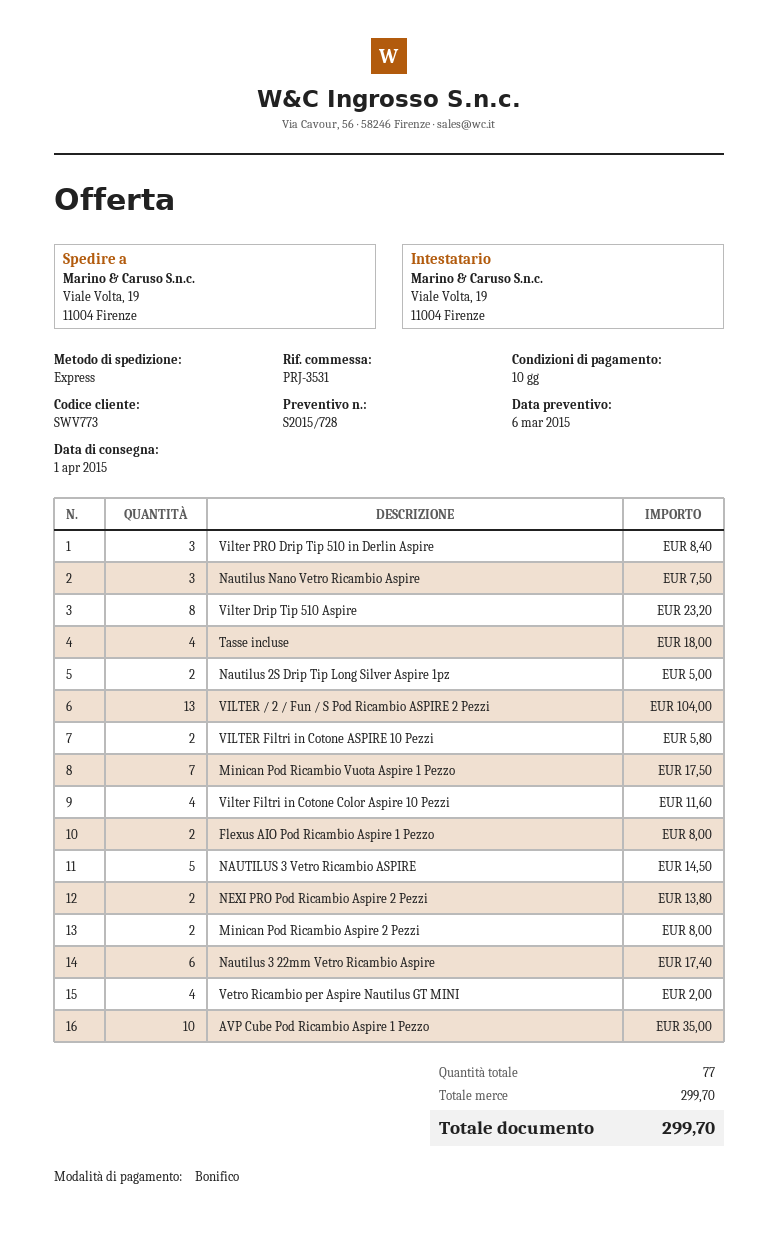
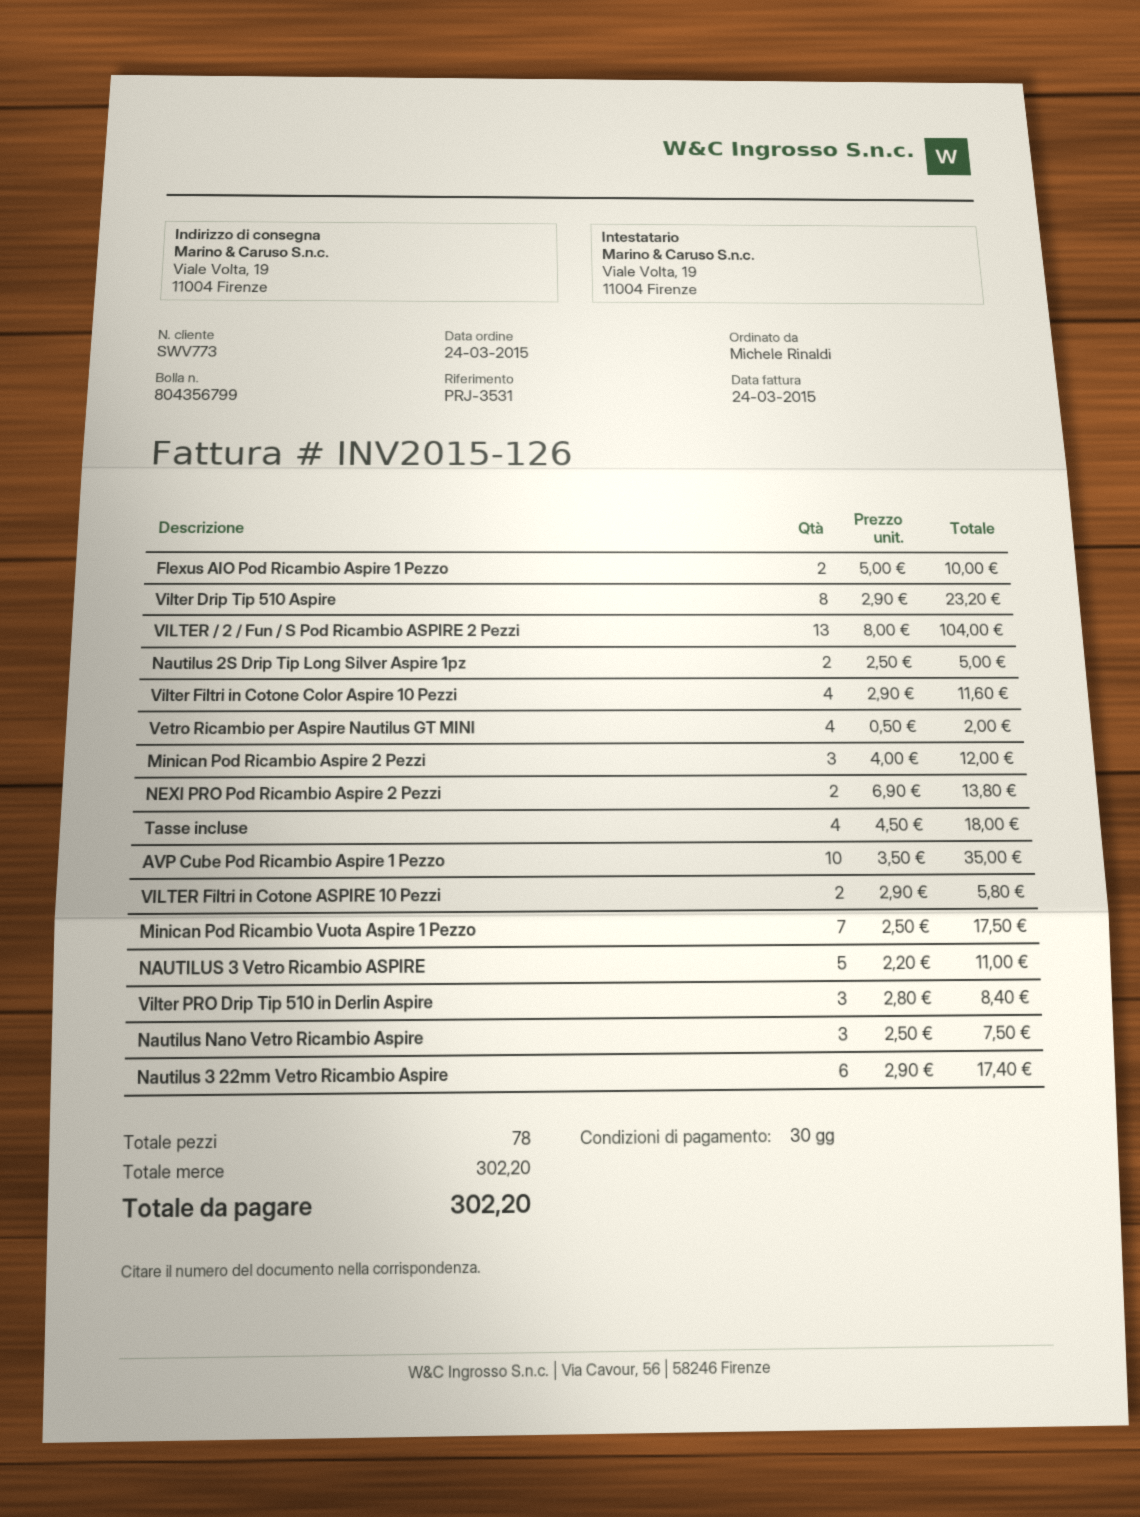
payment terms: 10 days -> 30 days
Flexus AIO Pod Ricambio Aspire 1 Pezzo: 2 for 8.00 -> 2 for 10.00
NAUTILUS 3 Vetro Ricambio ASPIRE: 5 for 14.50 -> 5 for 11.00
Minican Pod Ricambio Aspire 2 Pezzi: 2 for 8.00 -> 3 for 12.00
total quantity: 77 -> 78
subtotal: 299.70 -> 302.20
total: 299.70 -> 302.20

